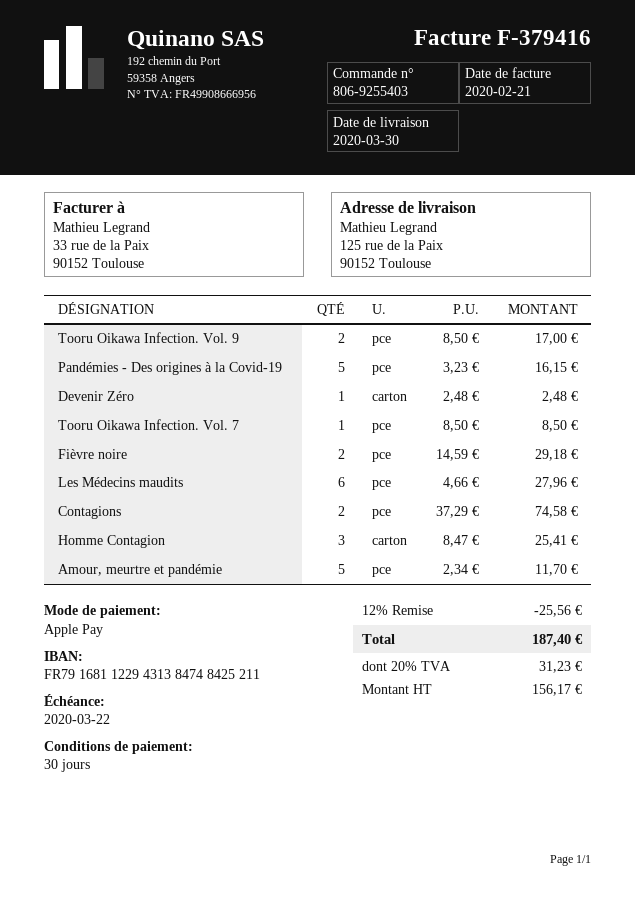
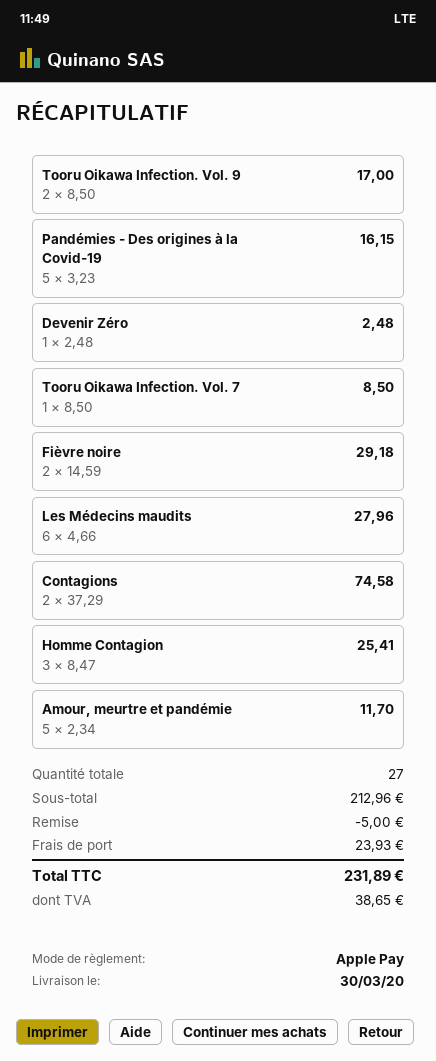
discount: 25.56 -> 5.00
shipping: none -> 23.93
tax: 31.23 -> 38.65
total: 187.40 -> 231.89

